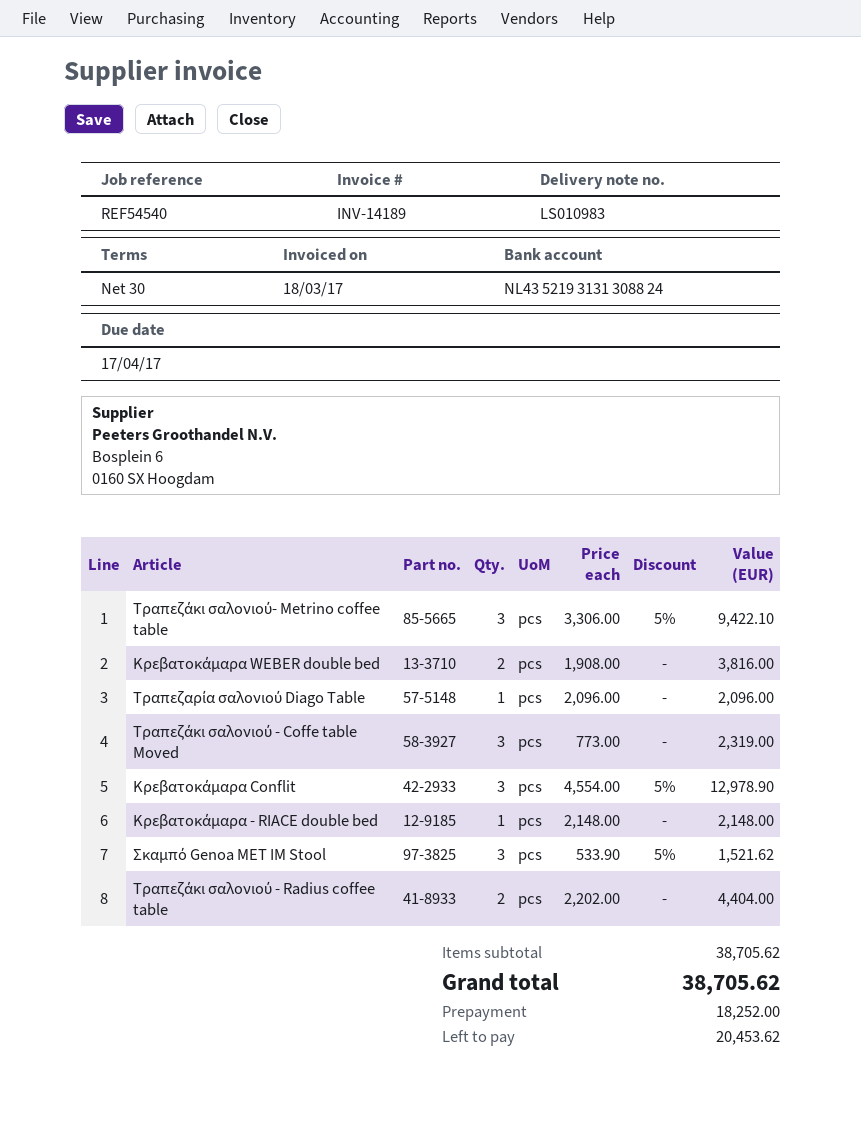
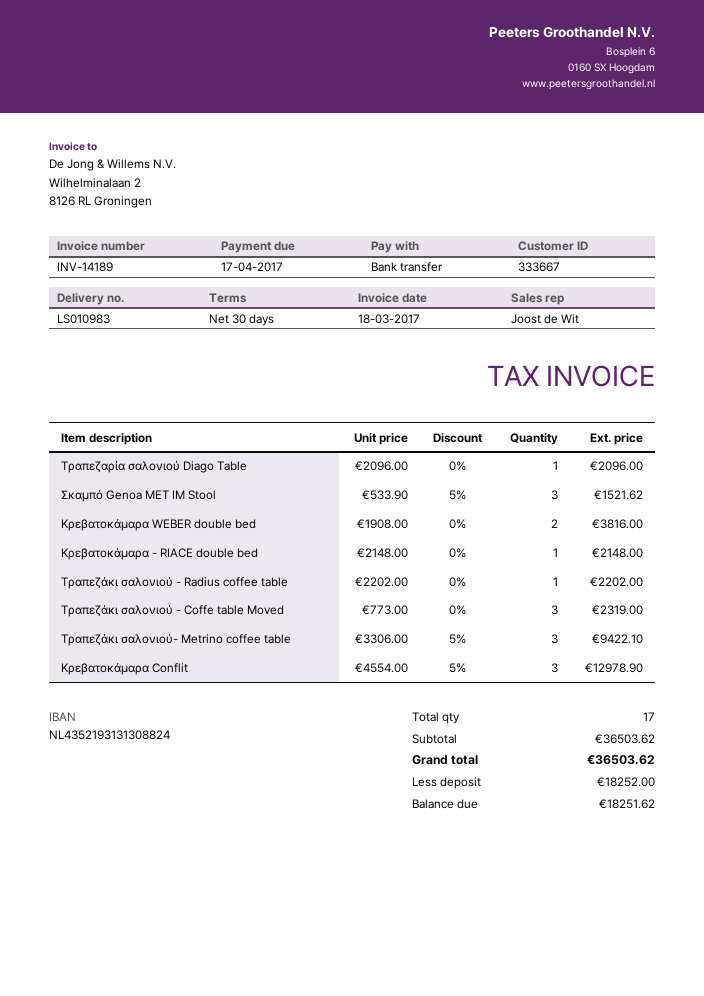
Τραπεζάκι σαλονιού - Radius coffee table: 2 x 2202.00 = 4404.00 -> 1 x 2202.00 = 2202.00
subtotal: 38705.62 -> 36503.62
total: 38705.62 -> 36503.62
balance: 20453.62 -> 18251.62

